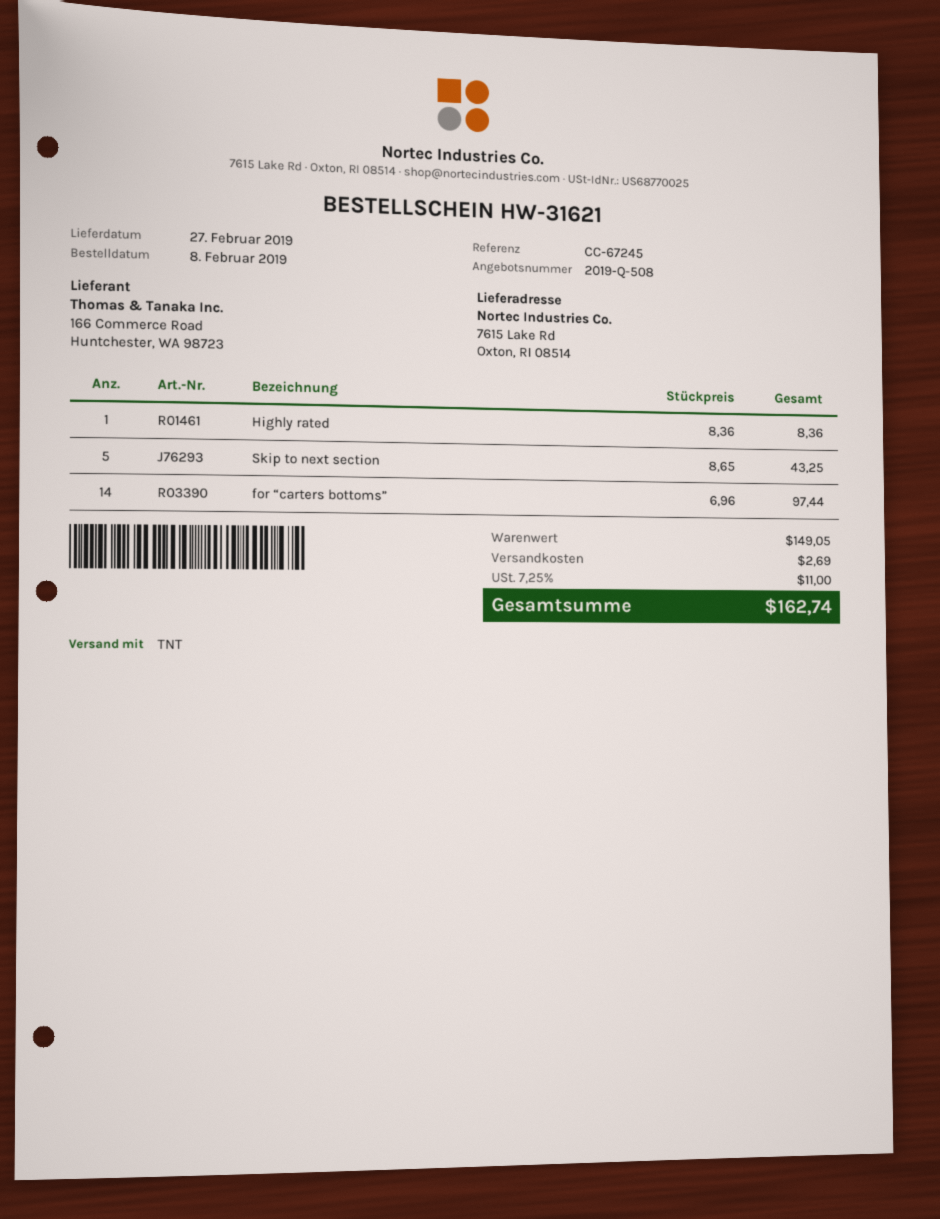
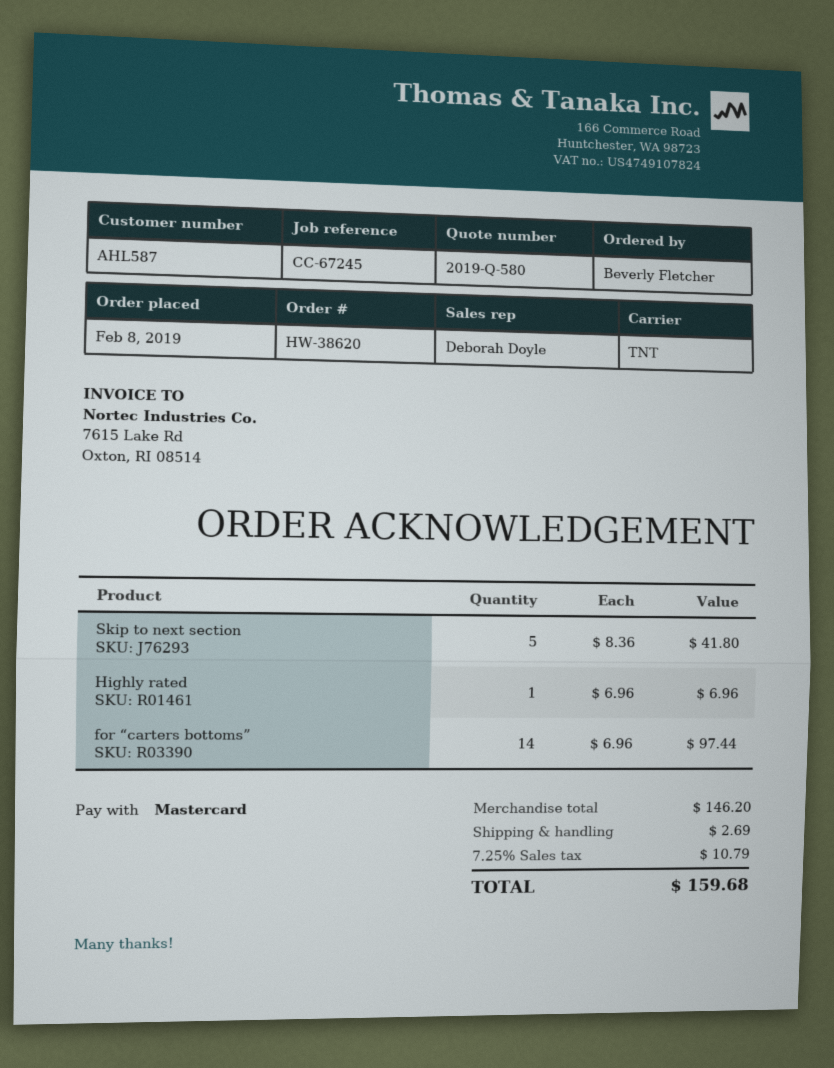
quote number: 2019-Q-508 -> 2019-Q-580
order number: HW-31621 -> HW-38620
Highly rated: 1 x 8.36 = 8.36 -> 1 x 6.96 = 6.96
Skip to next section: 5 x 8.65 = 43.25 -> 5 x 8.36 = 41.80
subtotal: 149.05 -> 146.20
tax: 7.25% = 11.00 -> 7.25% = 10.79
total: 162.74 -> 159.68

